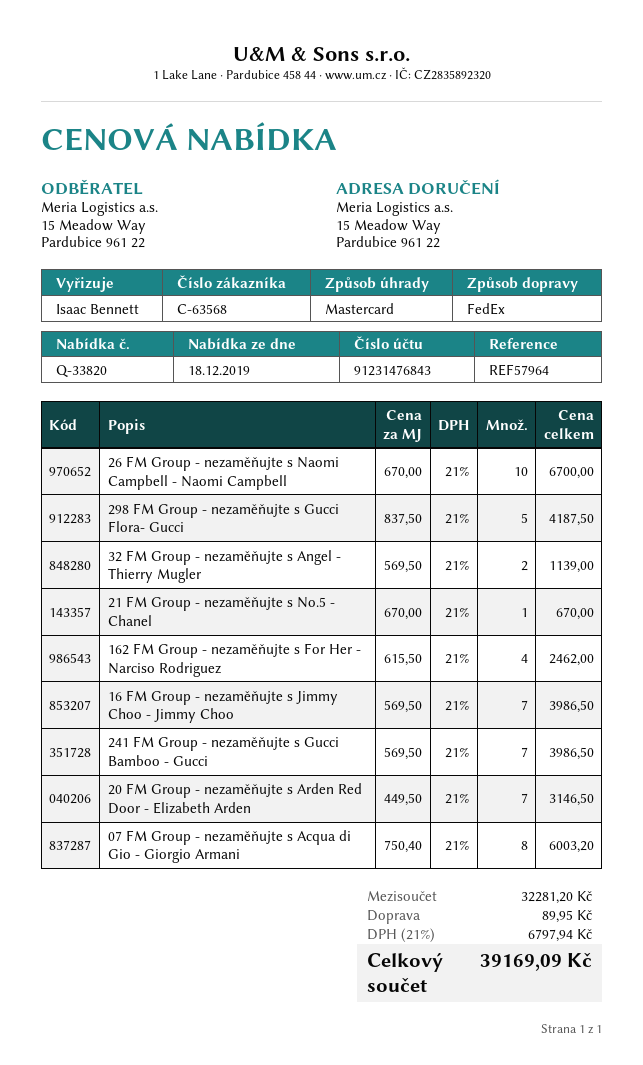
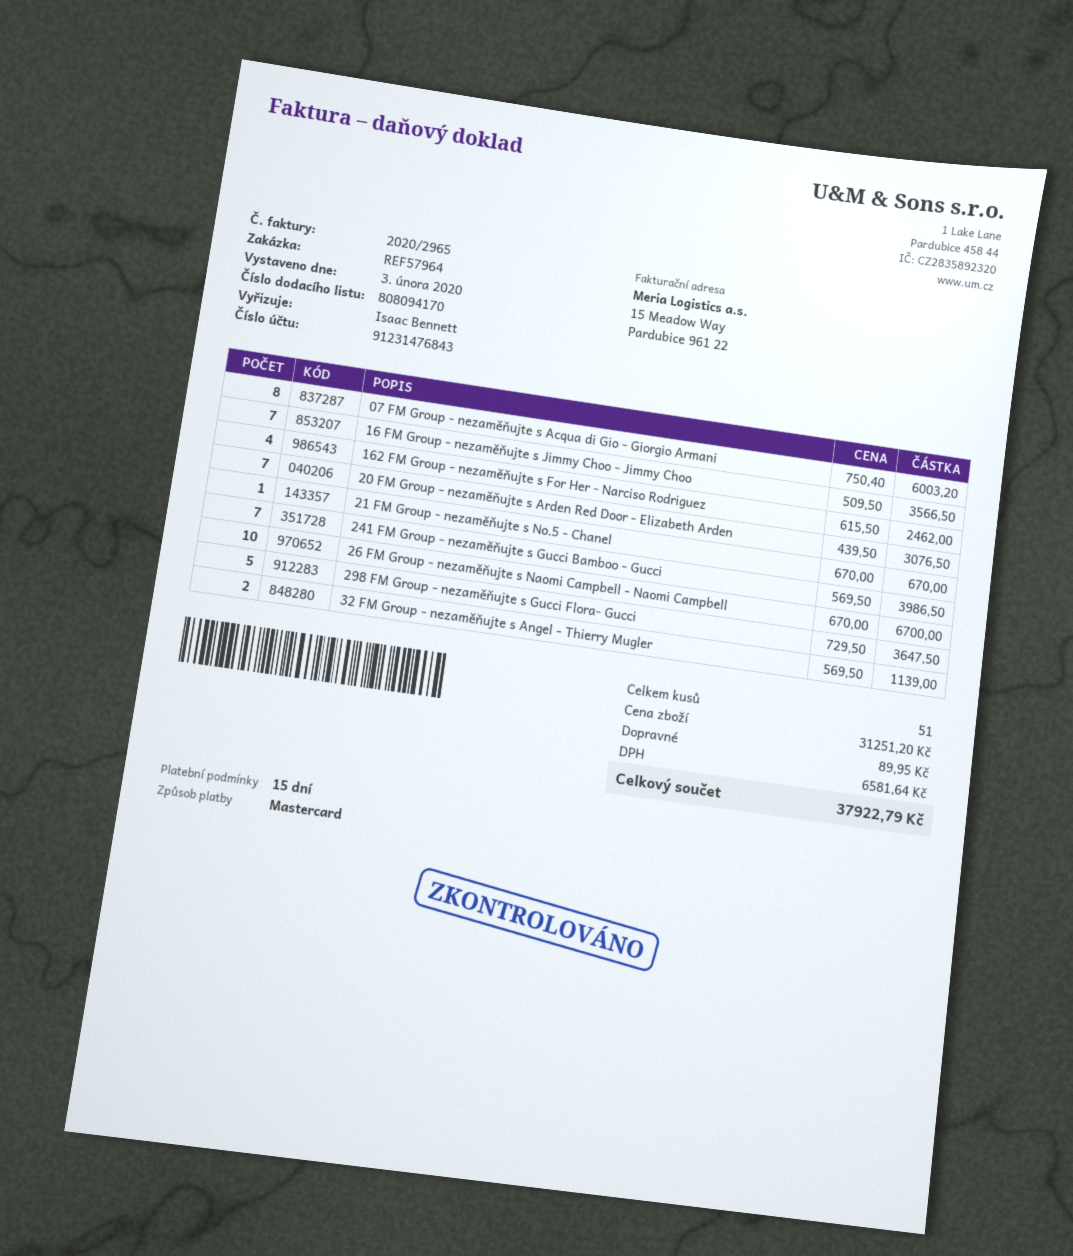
298 FM Group - nezaměňujte s Gucci Flora- Gucci: 5 x 837.50 = 4187.50 -> 5 x 729.50 = 3647.50
16 FM Group - nezaměňujte s Jimmy Choo - Jimmy Choo: 7 x 569.50 = 3986.50 -> 7 x 509.50 = 3566.50
20 FM Group - nezaměňujte s Arden Red Door - Elizabeth Arden: 7 x 449.50 = 3146.50 -> 7 x 439.50 = 3076.50
subtotal: 32281.20 -> 31251.20
tax: 6797.94 -> 6581.64
total: 39169.09 -> 37922.79

